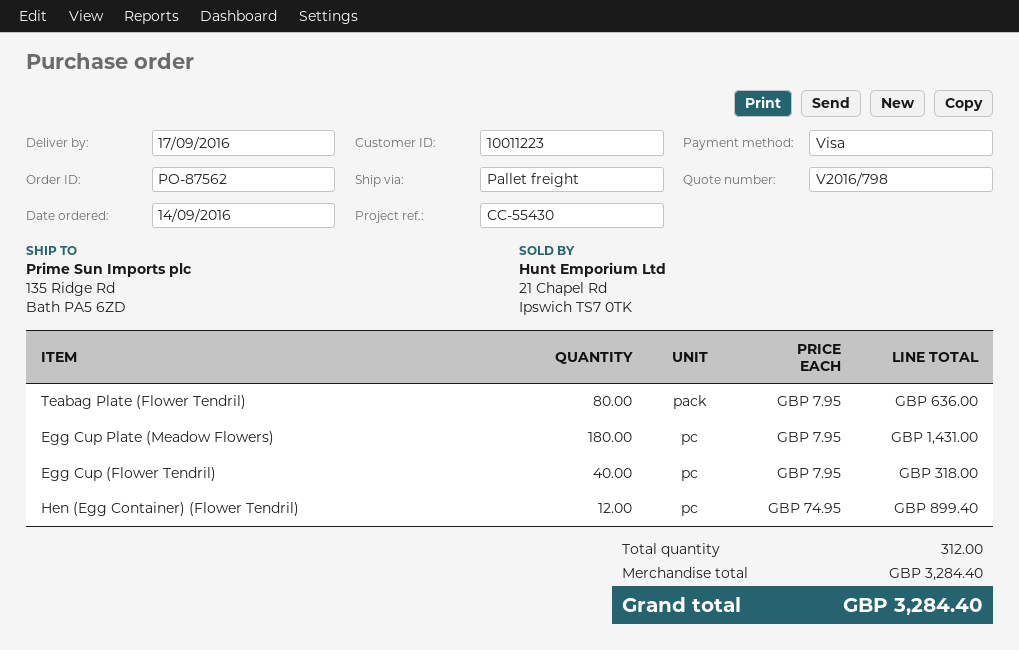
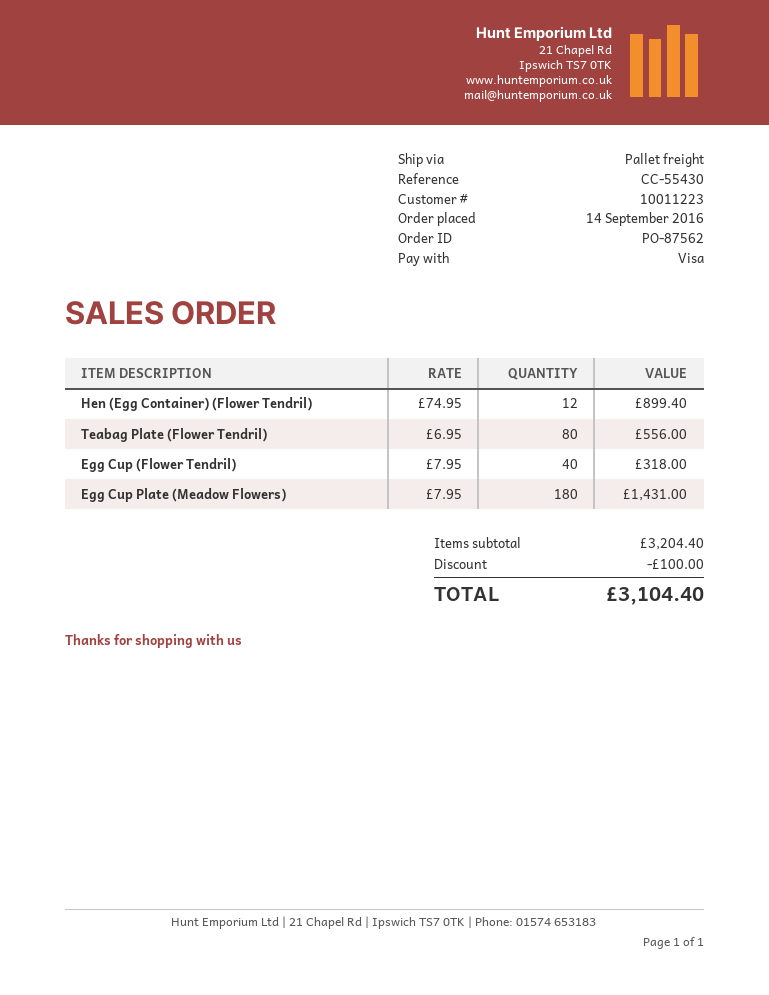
Teabag Plate (Flower Tendril): 80 x 7.95 = 636.00 -> 80 x 6.95 = 556.00
subtotal: 3284.40 -> 3204.40
discount: none -> 100.00
total: 3284.40 -> 3104.40

